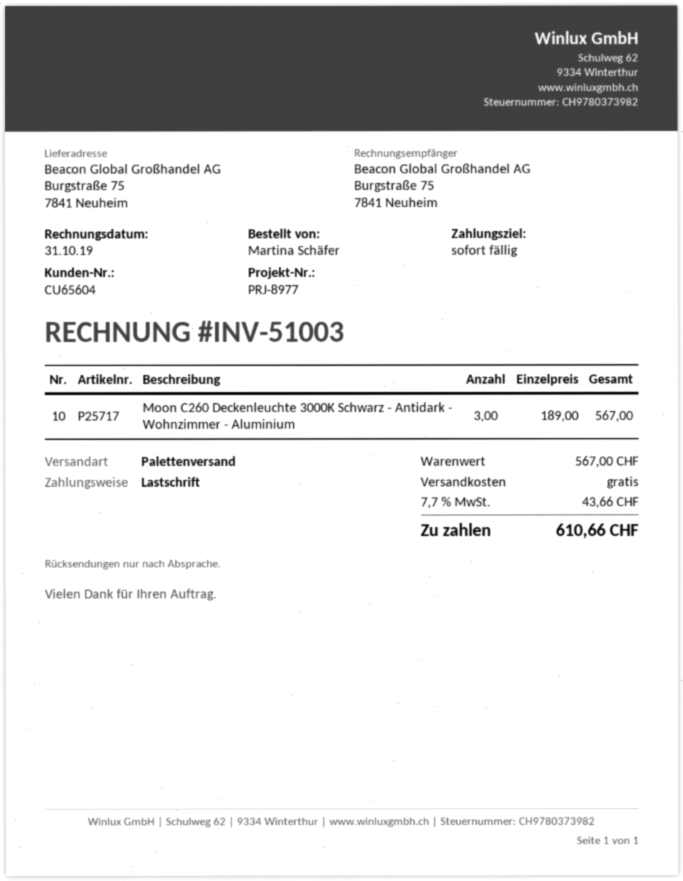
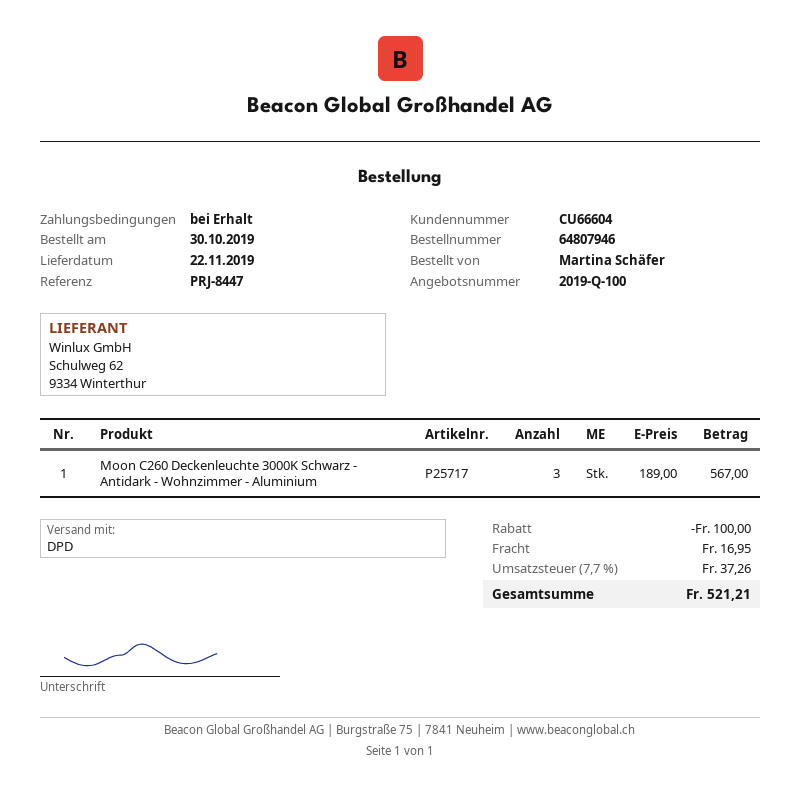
customer number: CU65604 -> CU66604
reference: PRJ-8977 -> PRJ-8447
shipping method: pallet freight -> DPD
discount: none -> 100.00
shipping: 0.00 -> 16.95
tax: 7.7% = 43.66 -> 7.7% = 37.26
total: 610.66 -> 521.21

